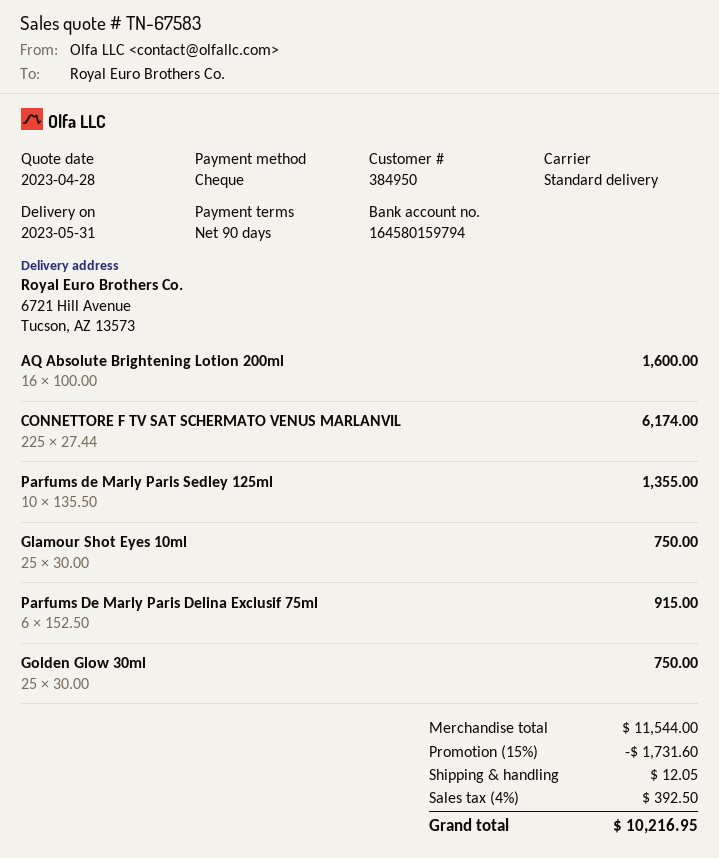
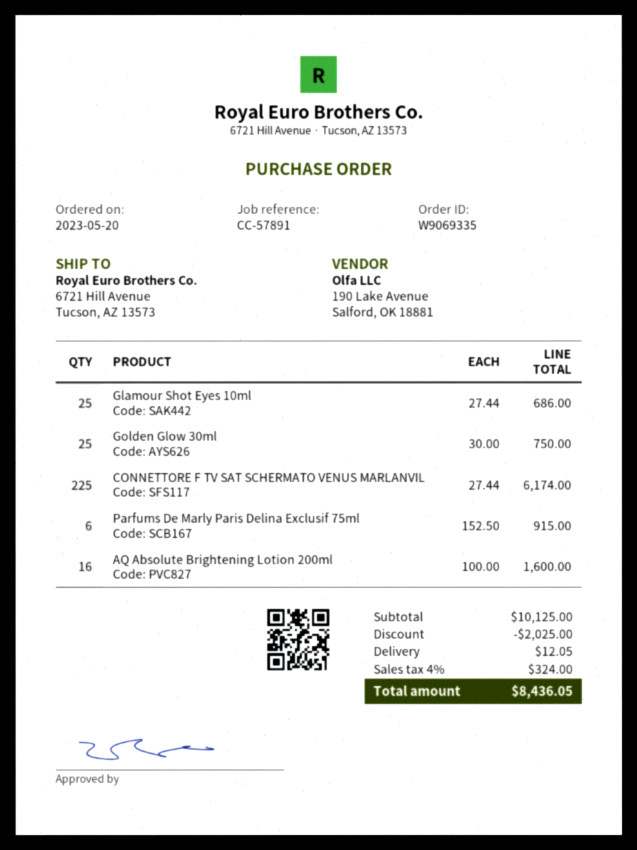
Parfums de Marly Paris Sedley 125ml: 10 x 135.50 = 1355.00 -> none
Glamour Shot Eyes 10ml: 25 x 30.00 = 750.00 -> 25 x 27.44 = 686.00
subtotal: 11544.00 -> 10125.00
discount: 1731.60 -> 2025.00
tax: 4% = 392.50 -> 4% = 324.00
total: 10216.95 -> 8436.05

